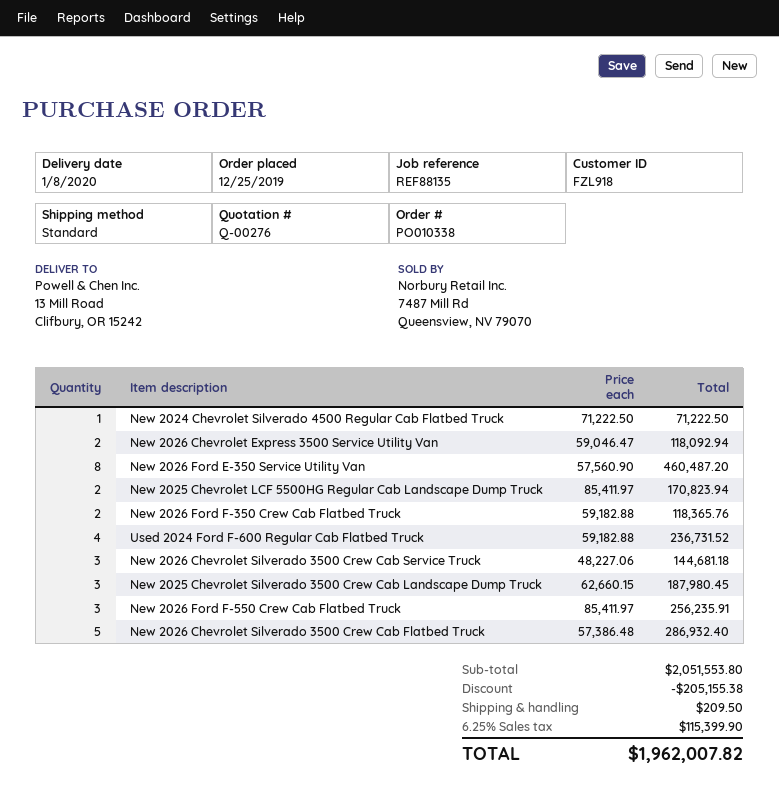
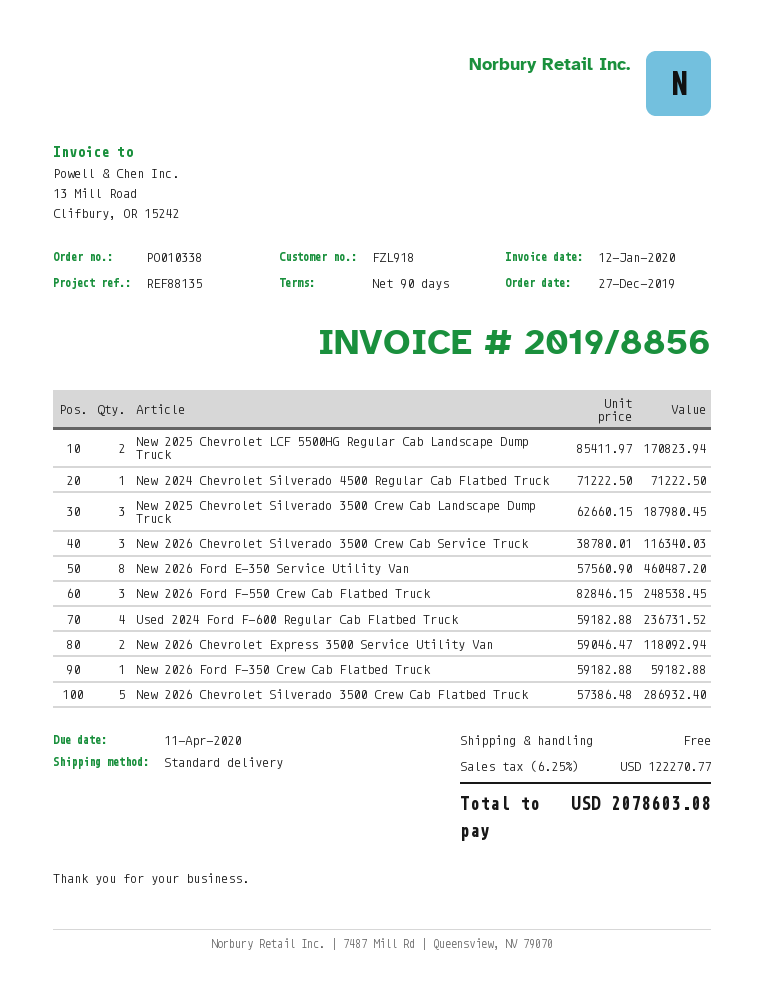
order date: 2019-12-25 -> 2019-12-27
New 2026 Ford F-350 Crew Cab Flatbed Truck: 2 x 59182.88 = 118365.76 -> 1 x 59182.88 = 59182.88
New 2026 Chevrolet Silverado 3500 Crew Cab Service Truck: 3 x 48227.06 = 144681.18 -> 3 x 38780.01 = 116340.03
New 2026 Ford F-550 Crew Cab Flatbed Truck: 3 x 85411.97 = 256235.91 -> 3 x 82846.15 = 248538.45
discount: 205155.38 -> none
shipping: 209.50 -> 0.00
tax: 6.25% = 115399.90 -> 6.25% = 122270.77
total: 1962007.82 -> 2078603.08

